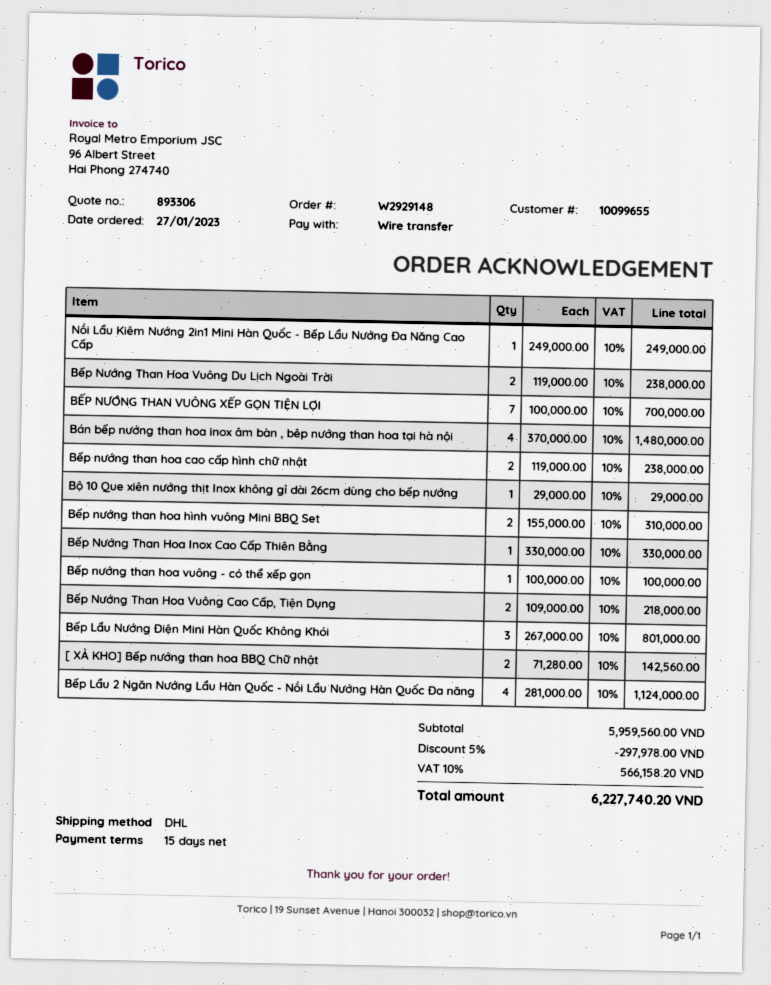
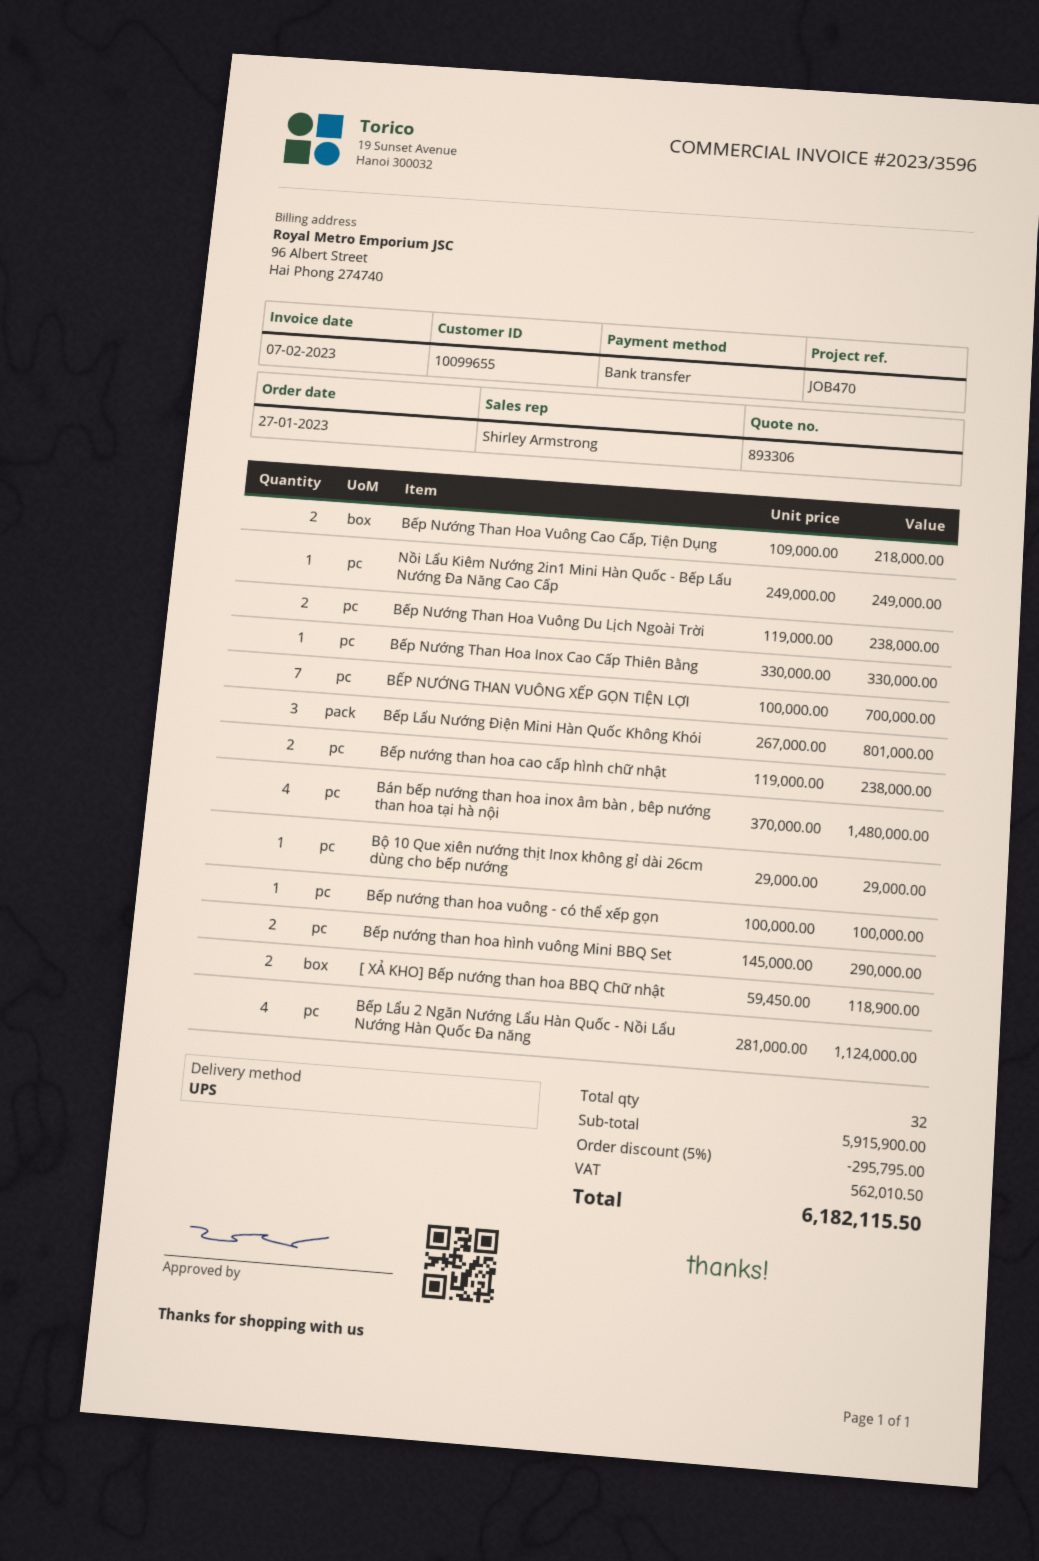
shipping method: DHL -> UPS
Bếp nướng than hoa hình vuông Mini BBQ Set: 2 x 155000.00 = 310000.00 -> 2 x 145000.00 = 290000.00
[ XẢ KHO] Bếp nướng than hoa BBQ Chữ nhật: 2 x 71280.00 = 142560.00 -> 2 x 59450.00 = 118900.00
subtotal: 5959560.00 -> 5915900.00
discount: 5% = 297978.00 -> 5% = 295795.00
tax: 566158.20 -> 562010.50
total: 6227740.20 -> 6182115.50

